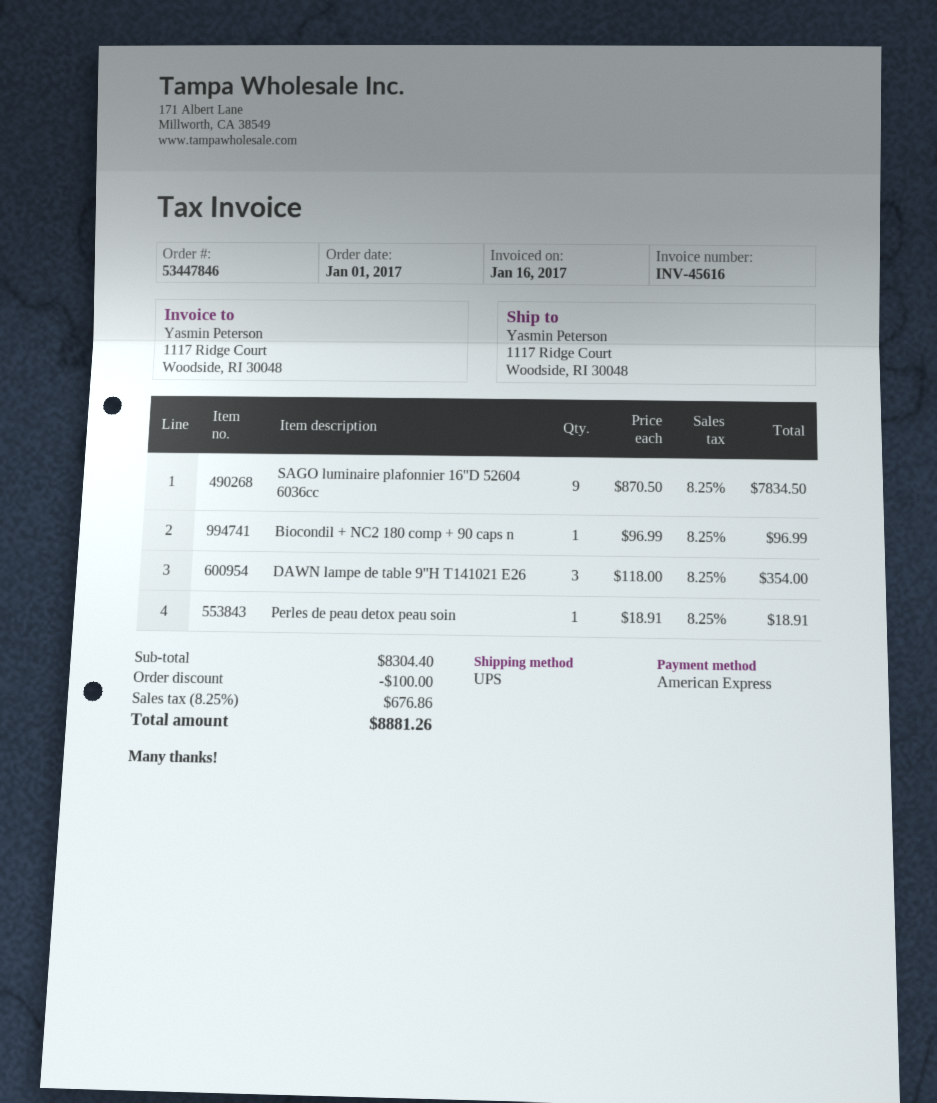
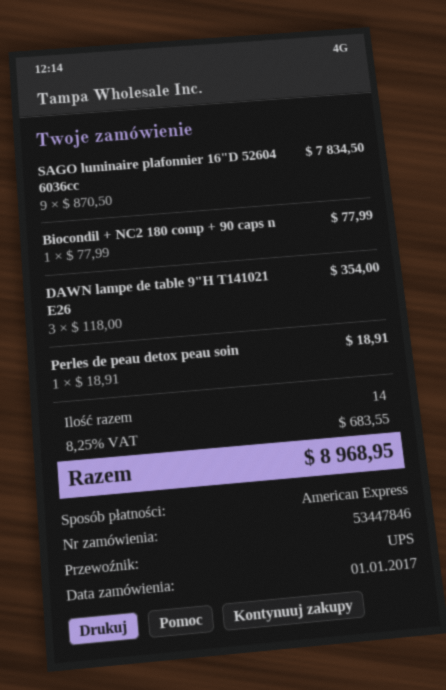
Biocondil + NC2 180 comp + 90 caps n: 1 x 96.99 = 96.99 -> 1 x 77.99 = 77.99
discount: 100.00 -> none
tax: 8.25% = 676.86 -> 8.25% = 683.55
total: 8881.26 -> 8968.95

